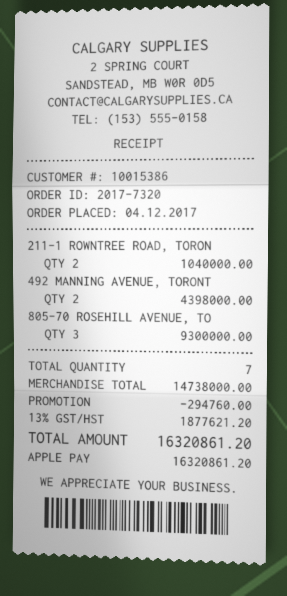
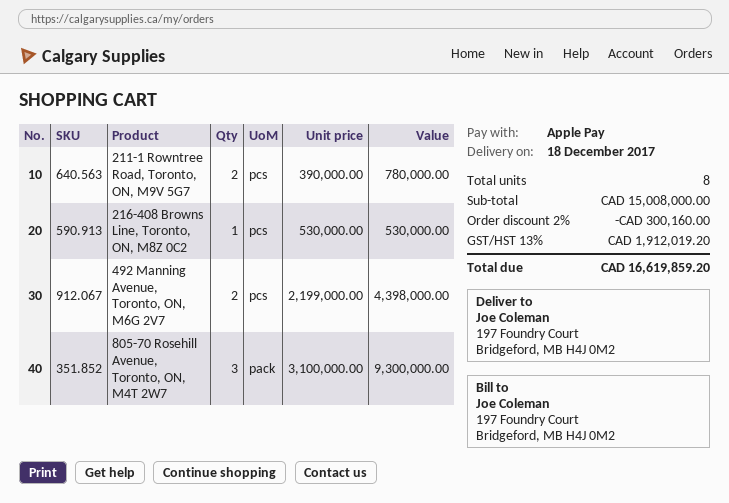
211-1 ROWNTREE ROAD, TORON: 2 for 1040000.00 -> 2 for 780000.00
216-408 Browns Line, Toronto, ON, M8Z 0C2: none -> 1 for 530000.00
total quantity: 7 -> 8
subtotal: 14738000.00 -> 15008000.00
discount: 294760.00 -> 300160.00
tax: 13% = 1877621.20 -> 13% = 1912019.20
total: 16320861.20 -> 16619859.20

